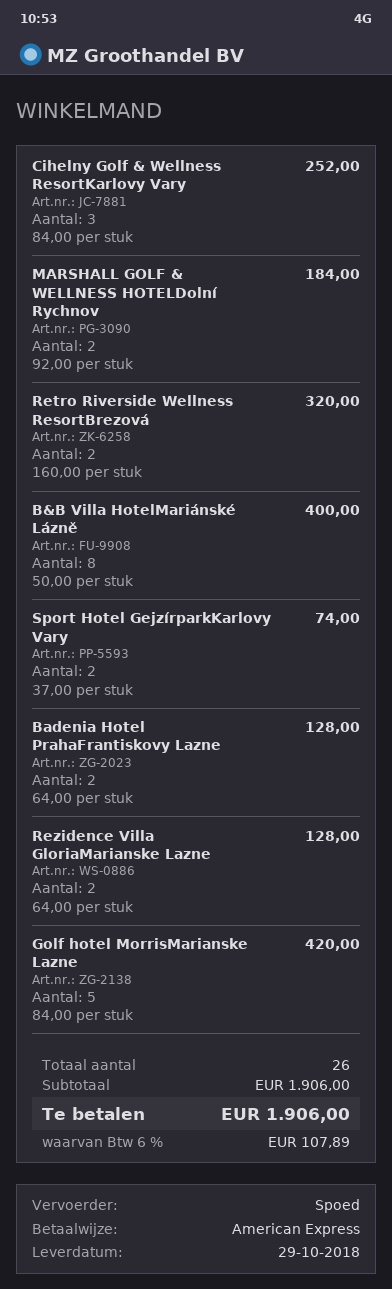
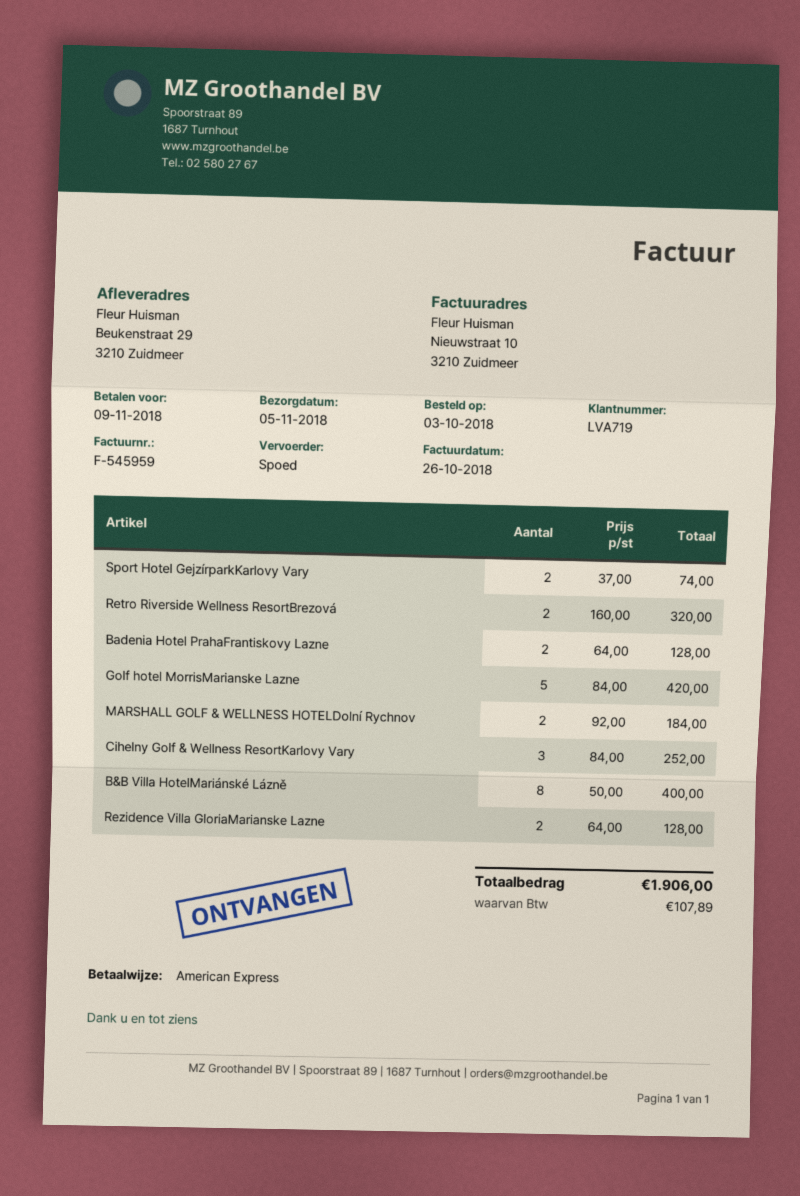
delivery date: 2018-10-29 -> 2018-11-05

